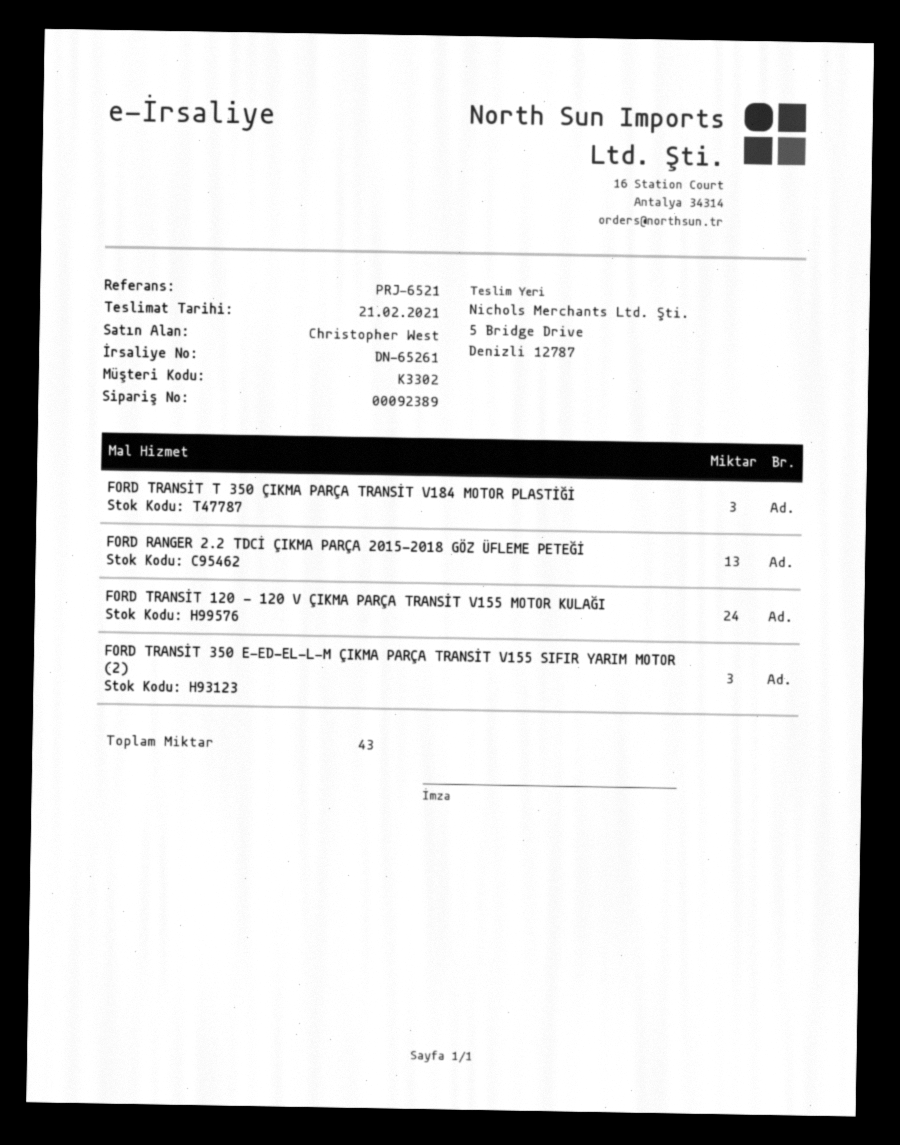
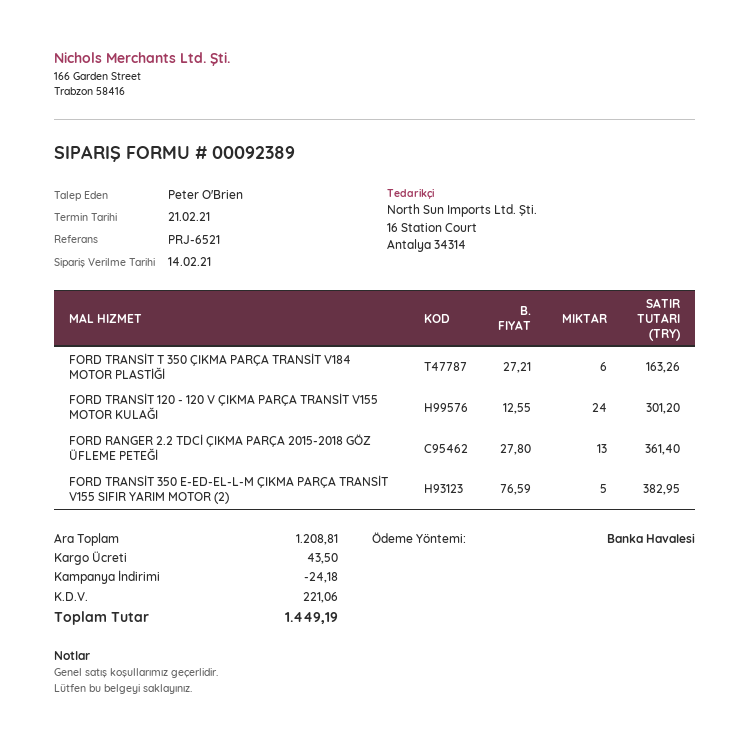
ordered by: Christopher West -> Peter O'Brien
FORD TRANSİT T 350 ÇIKMA PARÇA TRANSİT V184 MOTOR PLASTİĞİ: 3 -> 6
FORD TRANSİT 350 E-ED-EL-L-M ÇIKMA PARÇA TRANSİT V155 SIFIR YARIM MOTOR (2): 3 -> 5

